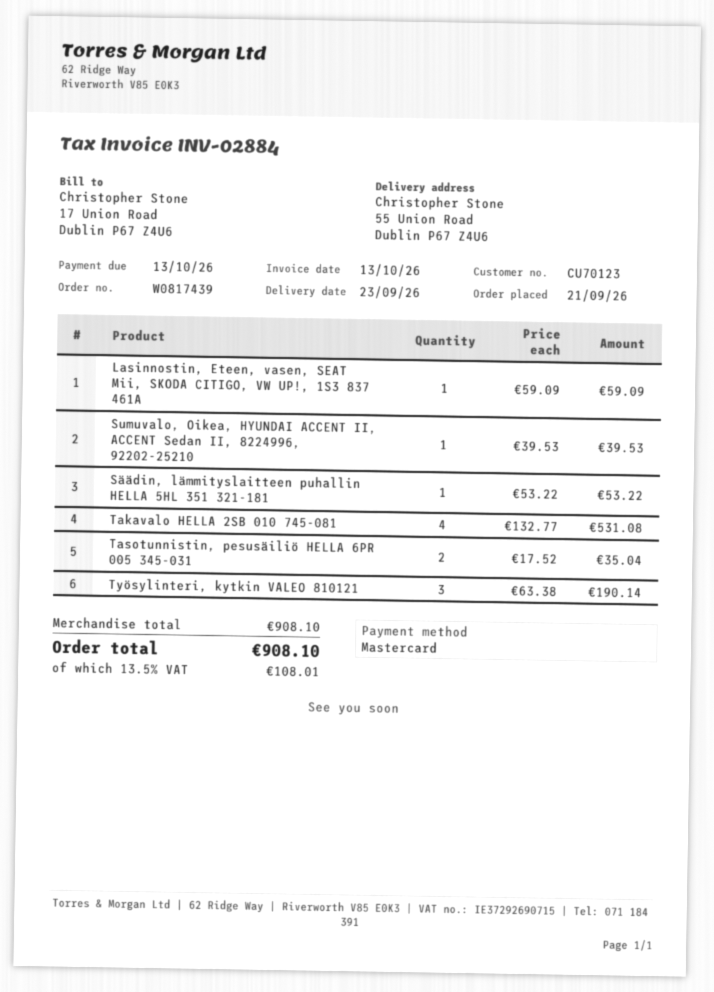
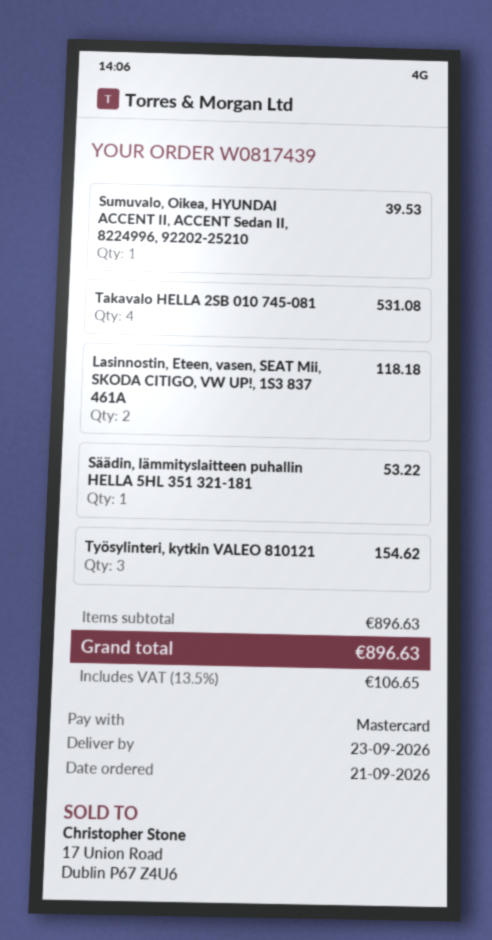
Lasinnostin, Eteen, vasen, SEAT Mii, SKODA CITIGO, VW UP!, 1S3 837 461A: 1 for 59.09 -> 2 for 118.18
Tasotunnistin, pesusäiliö HELLA 6PR 005 345-031: 2 for 35.04 -> none
Työsylinteri, kytkin VALEO 810121: 3 for 190.14 -> 3 for 154.62
subtotal: 908.10 -> 896.63
tax: 13.5% = 108.01 -> 13.5% = 106.65
total: 908.10 -> 896.63

